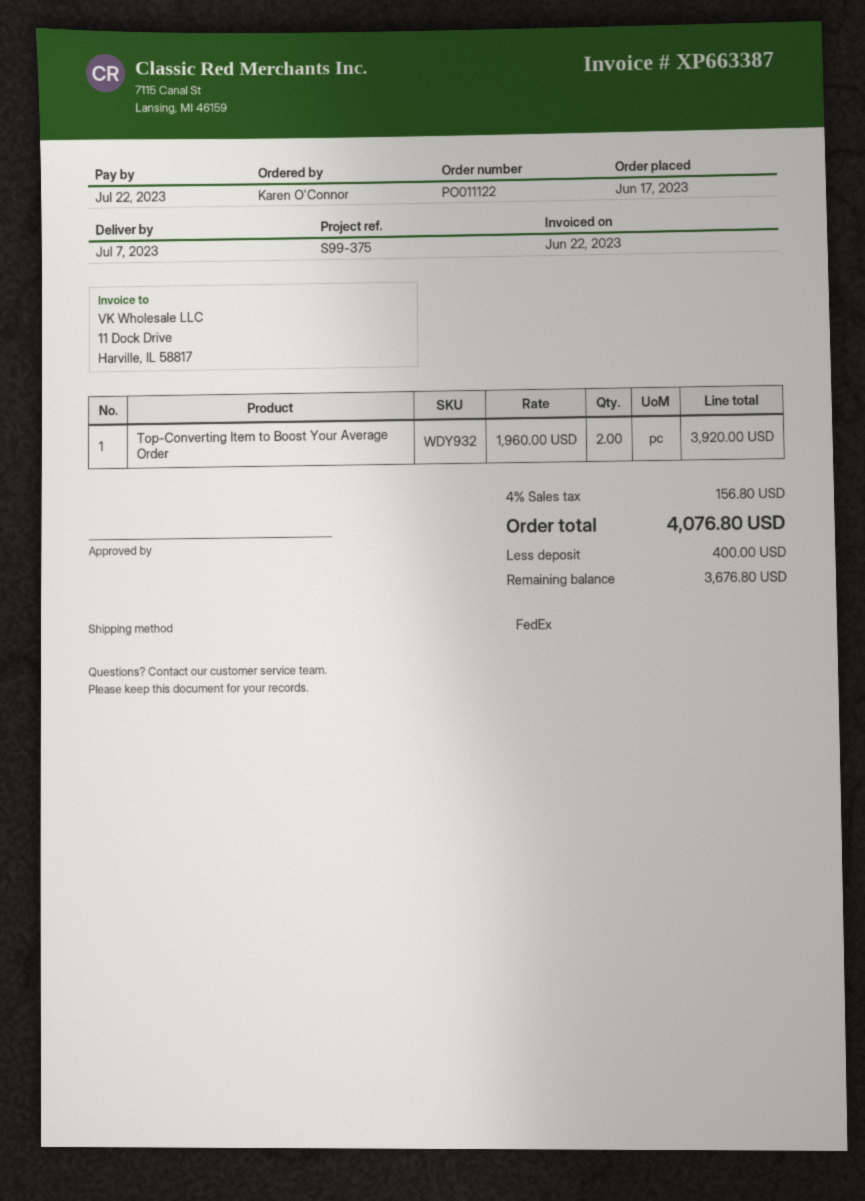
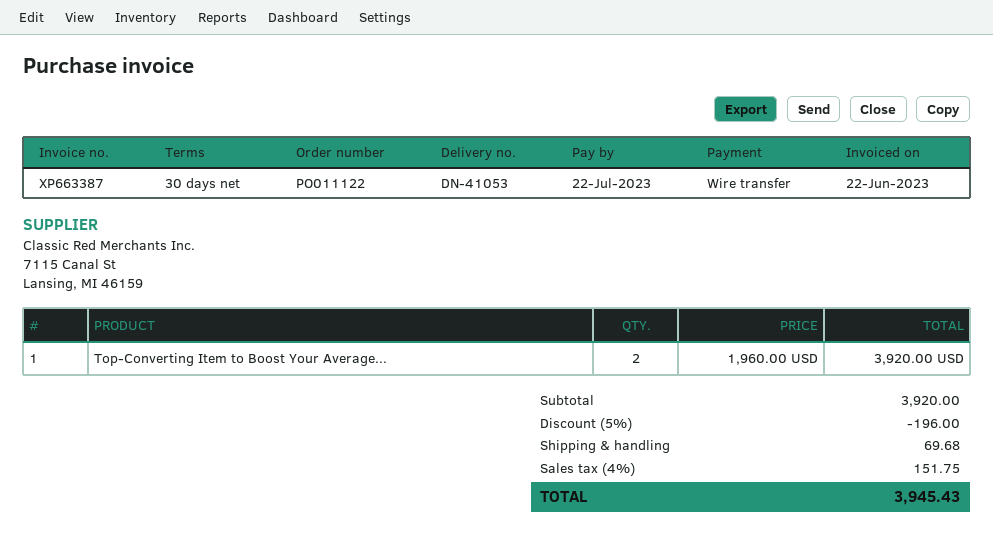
discount: none -> 5% = 196.00
shipping: none -> 69.68
tax: 4% = 156.80 -> 4% = 151.75
total: 4076.80 -> 3945.43

